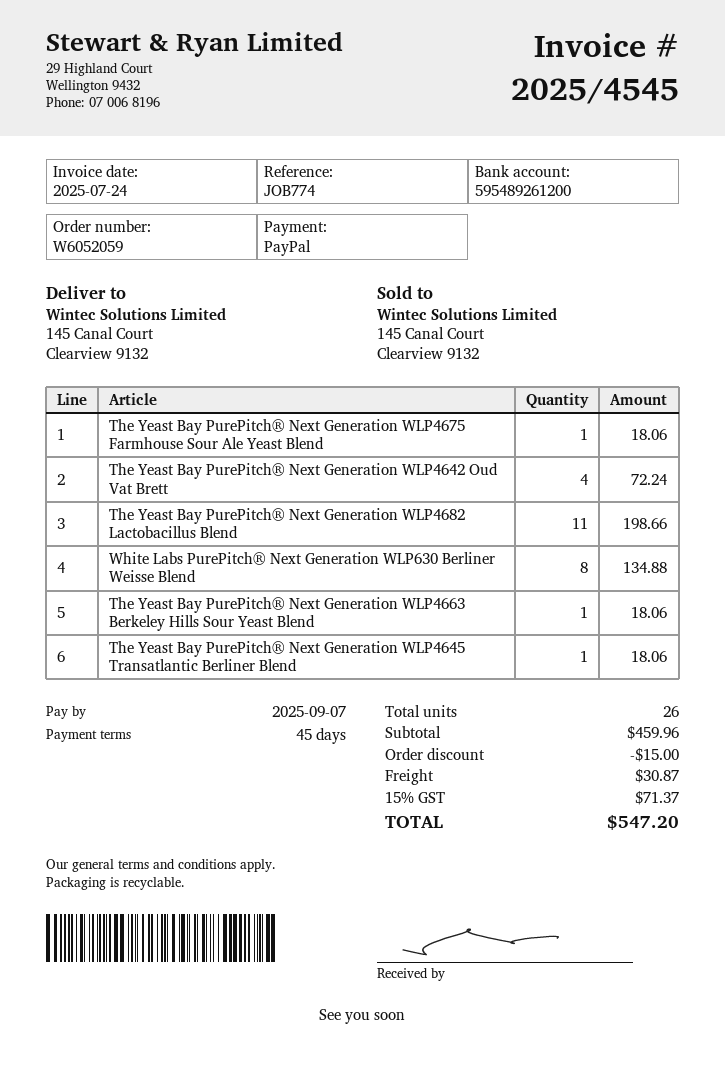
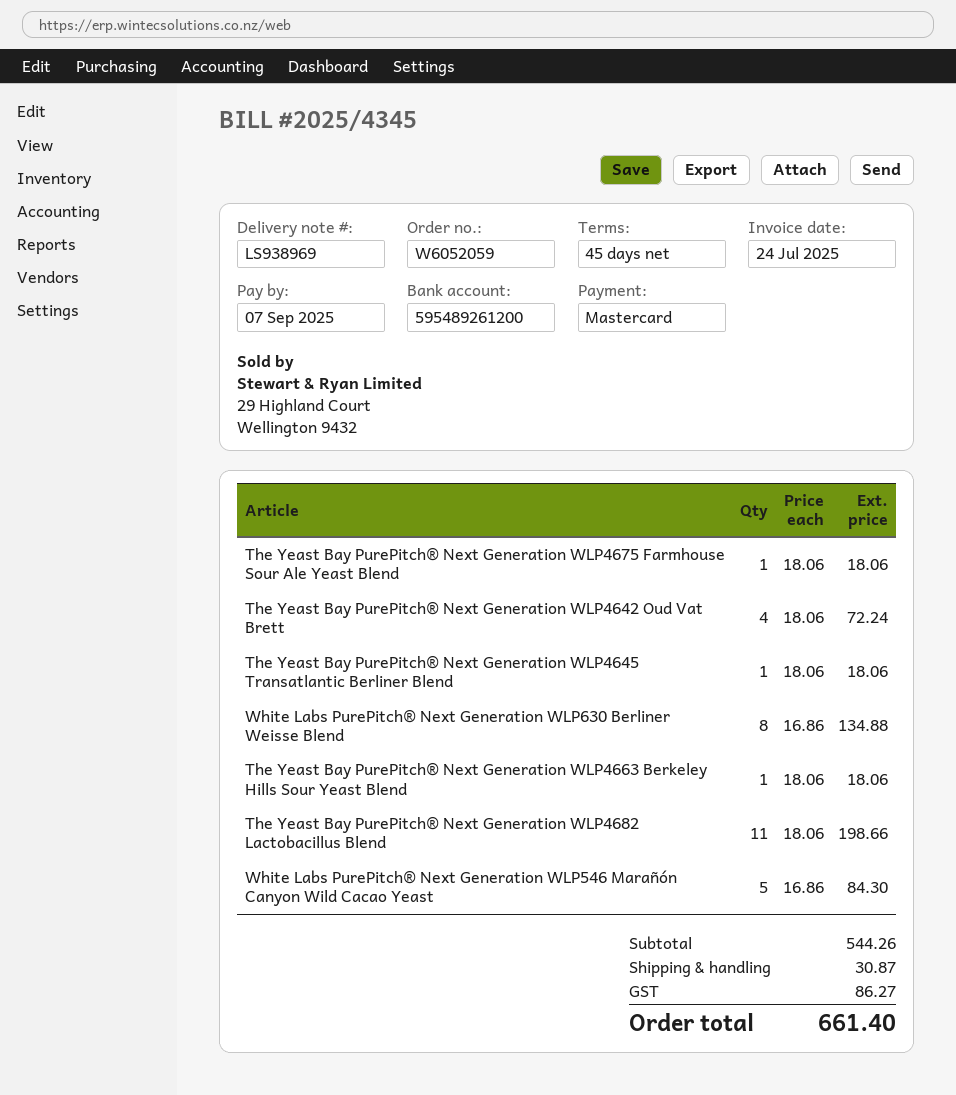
invoice number: 2025/4545 -> 2025/4345
payment method: PayPal -> Mastercard
White Labs PurePitch® Next Generation WLP546 Marañón Canyon Wild Cacao Yeast: none -> 5 for 84.30
subtotal: 459.96 -> 544.26
discount: 15.00 -> none
tax: 71.37 -> 86.27
total: 547.20 -> 661.40

